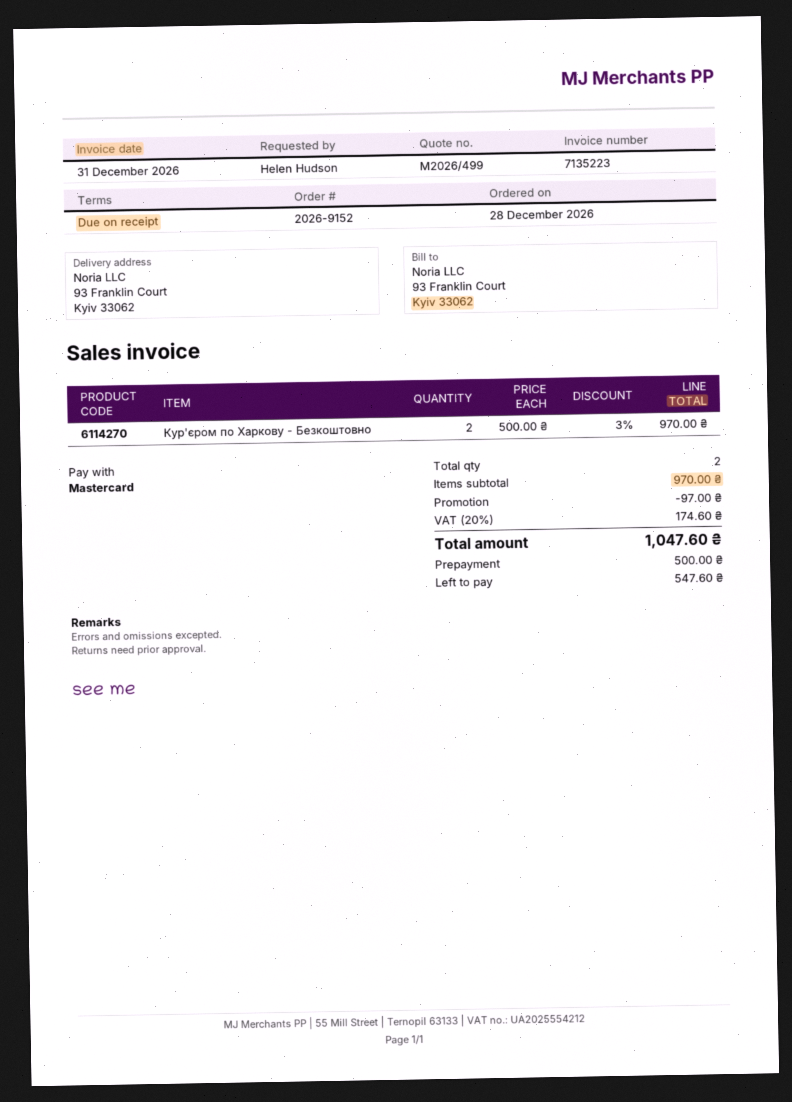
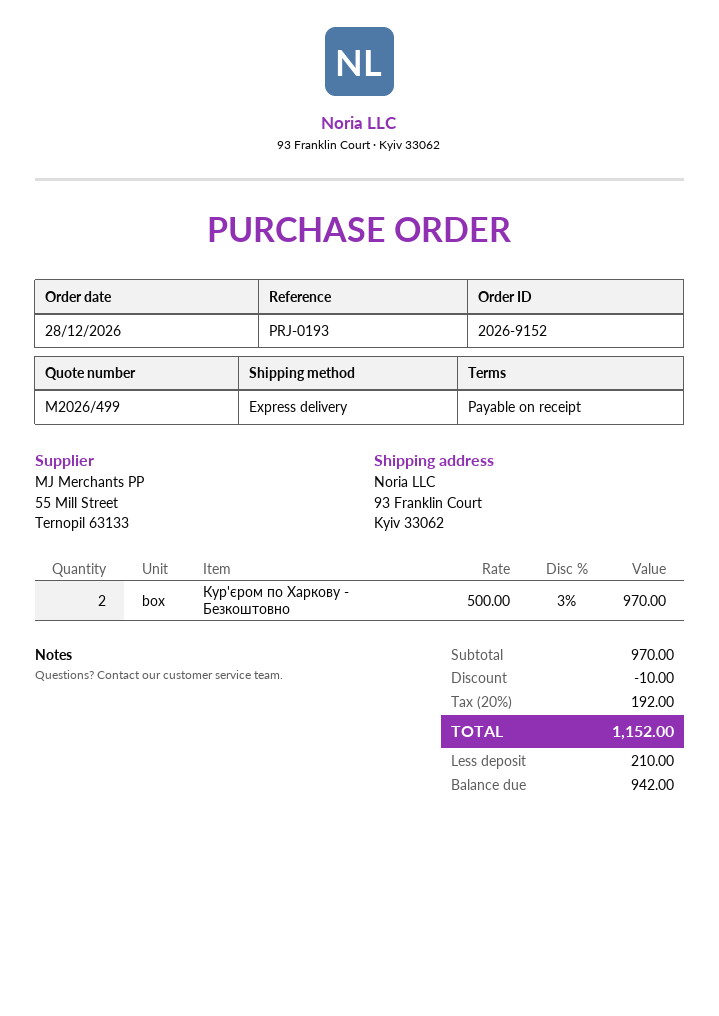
discount: 97.00 -> 10.00
tax: 20% = 174.60 -> 20% = 192.00
total: 1047.60 -> 1152.00
deposit: 500.00 -> 210.00
balance: 547.60 -> 942.00

